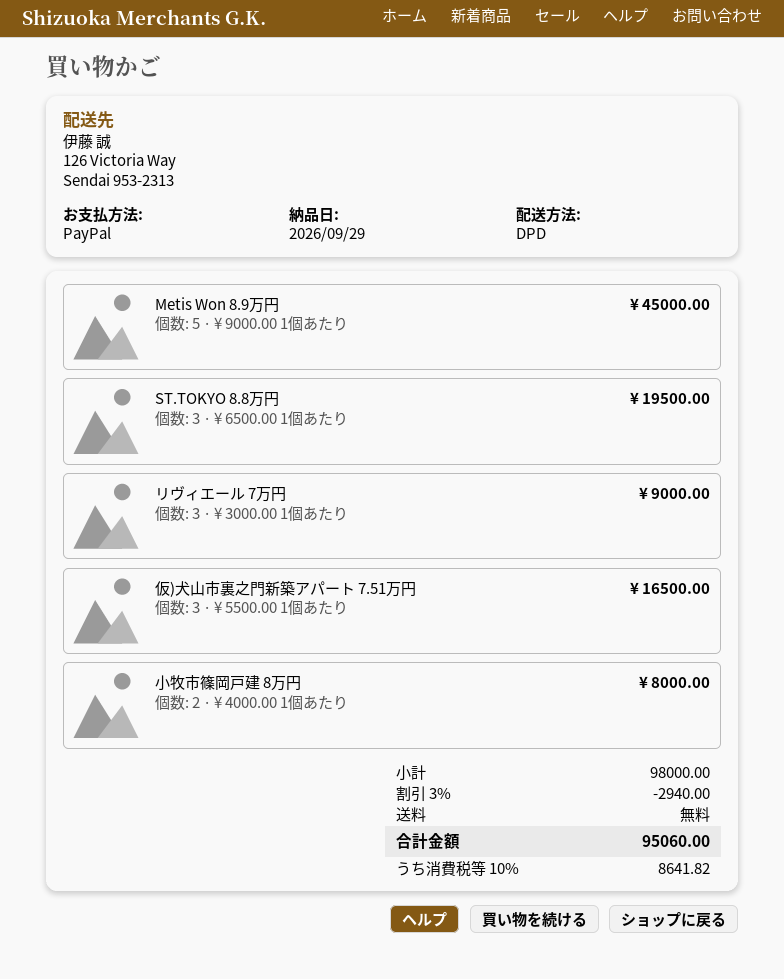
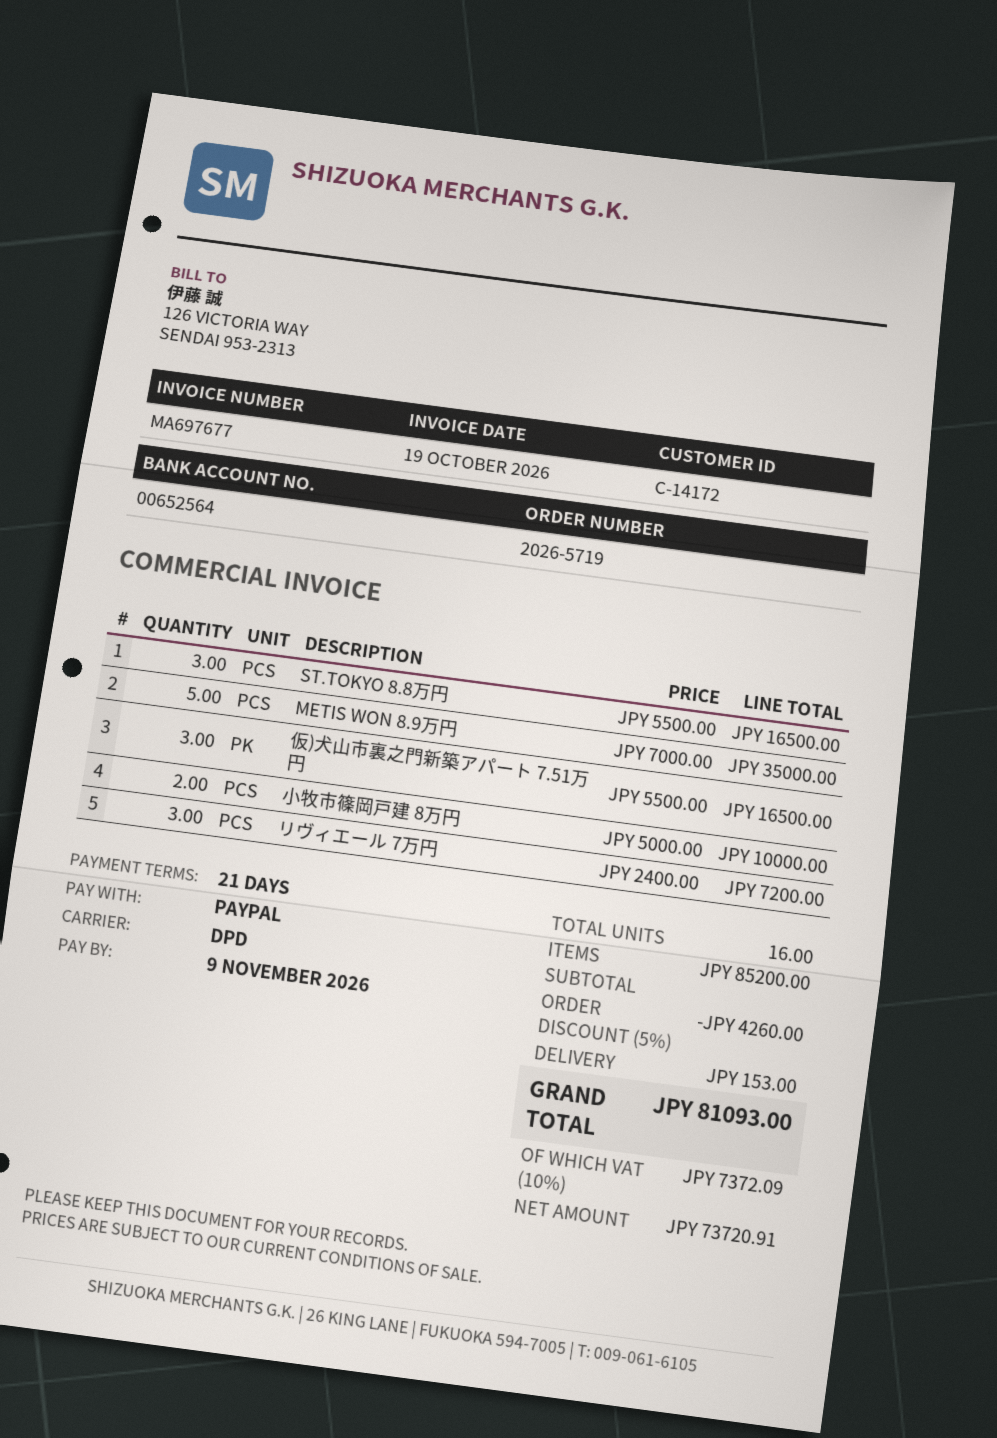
Metis Won 8.9万円: 5 x 9000.00 = 45000.00 -> 5 x 7000.00 = 35000.00
ST.TOKYO 8.8万円: 3 x 6500.00 = 19500.00 -> 3 x 5500.00 = 16500.00
リヴィエール 7万円: 3 x 3000.00 = 9000.00 -> 3 x 2400.00 = 7200.00
小牧市篠岡戸建 8万円: 2 x 4000.00 = 8000.00 -> 2 x 5000.00 = 10000.00
subtotal: 98000.00 -> 85200.00
discount: 3% = 2940.00 -> 5% = 4260.00
shipping: 0.00 -> 153.00
tax: 10% = 8641.82 -> 10% = 7372.09
total: 95060.00 -> 81093.00

